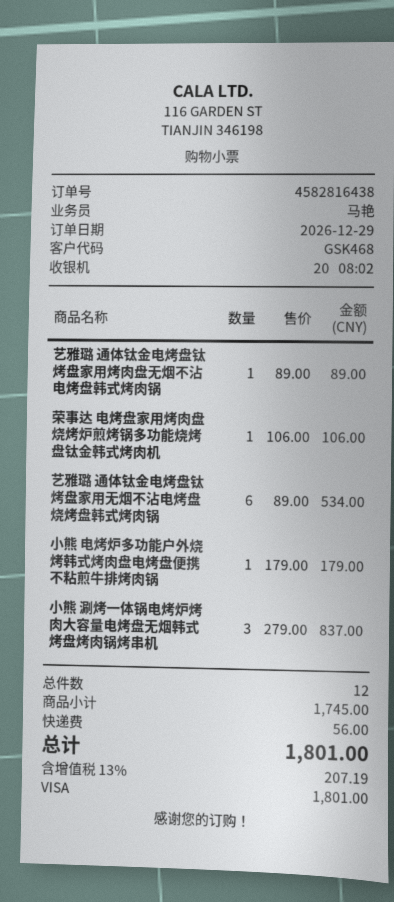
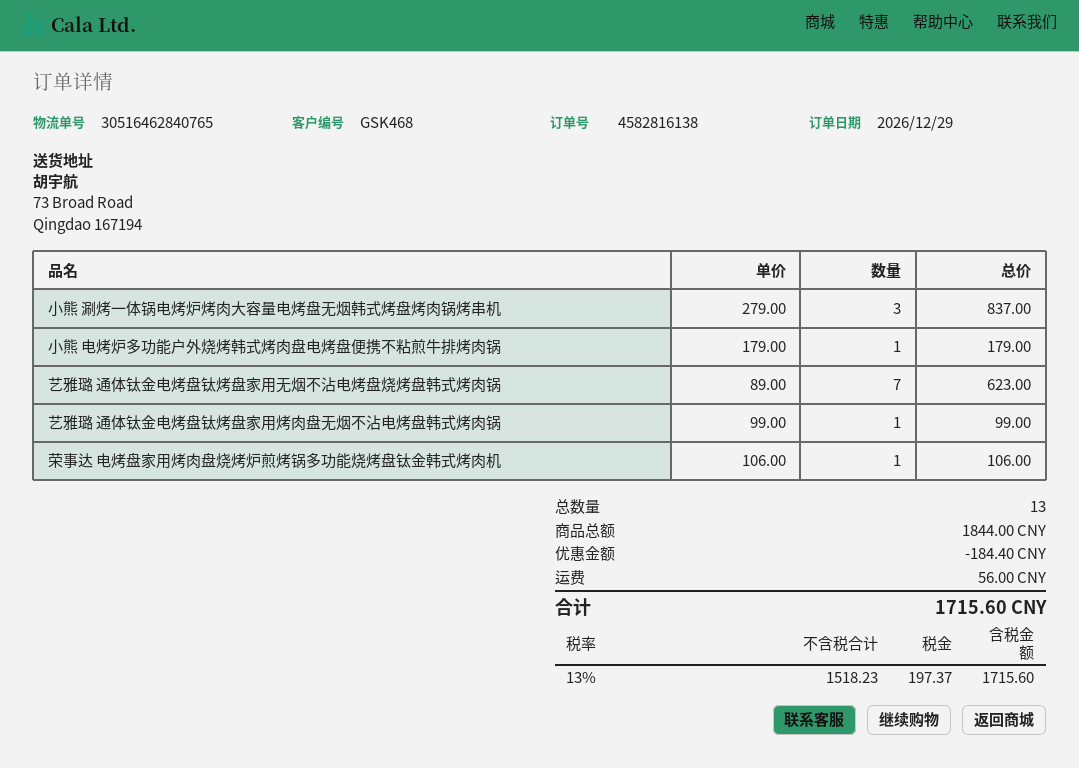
order number: 4582816438 -> 4582816138
艺雅璐 通体钛金电烤盘钛烤盘家用烤肉盘无烟不沾电烤盘韩式烤肉锅: 1 x 89.00 = 89.00 -> 1 x 99.00 = 99.00
艺雅璐 通体钛金电烤盘钛烤盘家用无烟不沾电烤盘烧烤盘韩式烤肉锅: 6 x 89.00 = 534.00 -> 7 x 89.00 = 623.00
total quantity: 12 -> 13
subtotal: 1745.00 -> 1844.00
discount: none -> 184.40
tax: 13% = 207.19 -> 13% = 197.37
total: 1801.00 -> 1715.60

